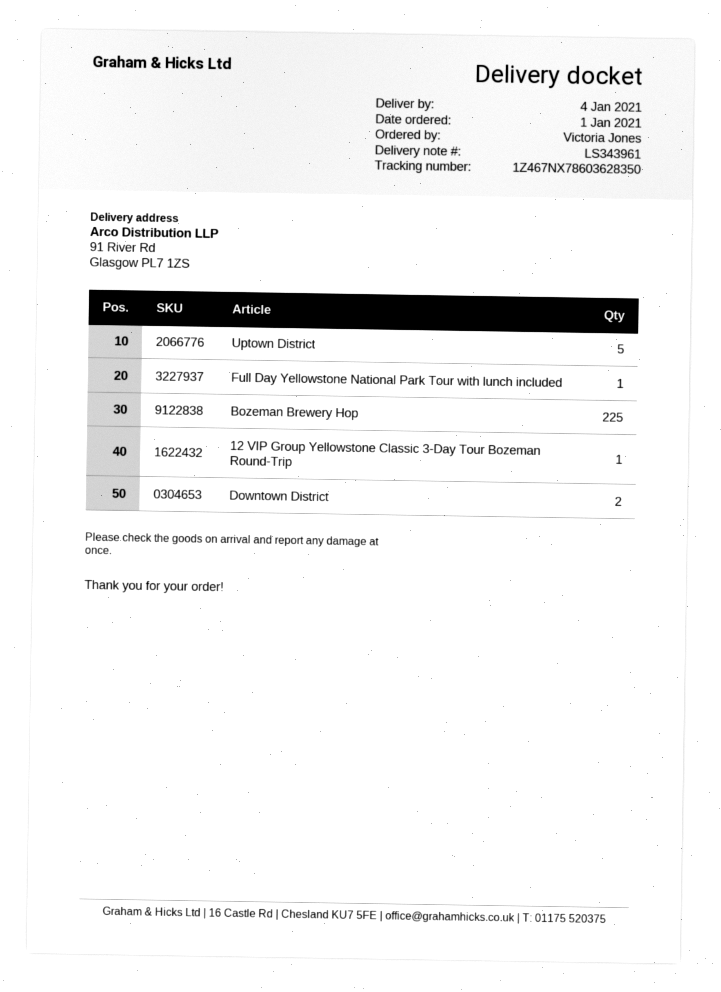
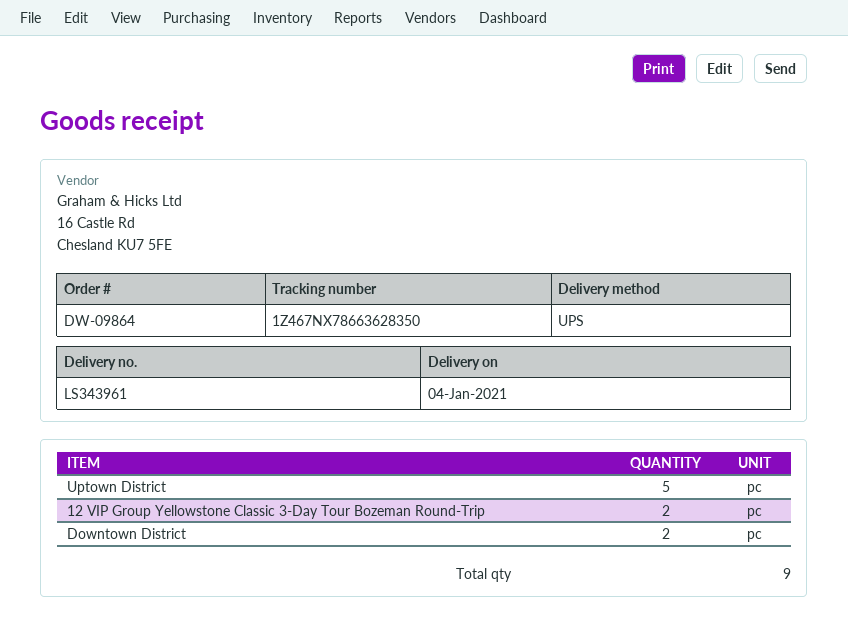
tracking number: 1Z467NX78603628350 -> 1Z467NX78663628350
Full Day Yellowstone National Park Tour with lunch included: 1 -> none
Bozeman Brewery Hop: 225 -> none
12 VIP Group Yellowstone Classic 3-Day Tour Bozeman Round-Trip: 1 -> 2

